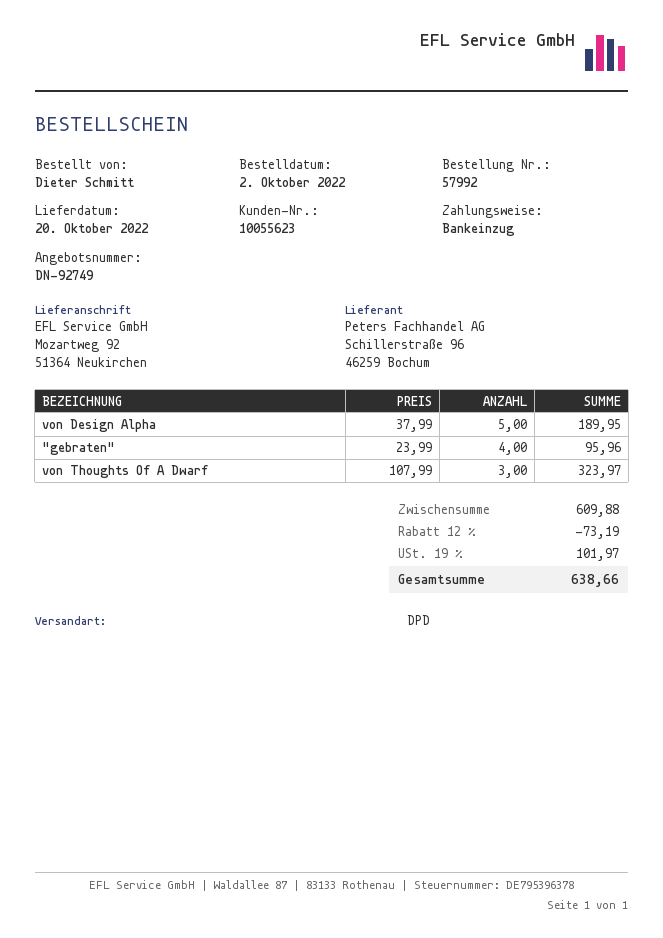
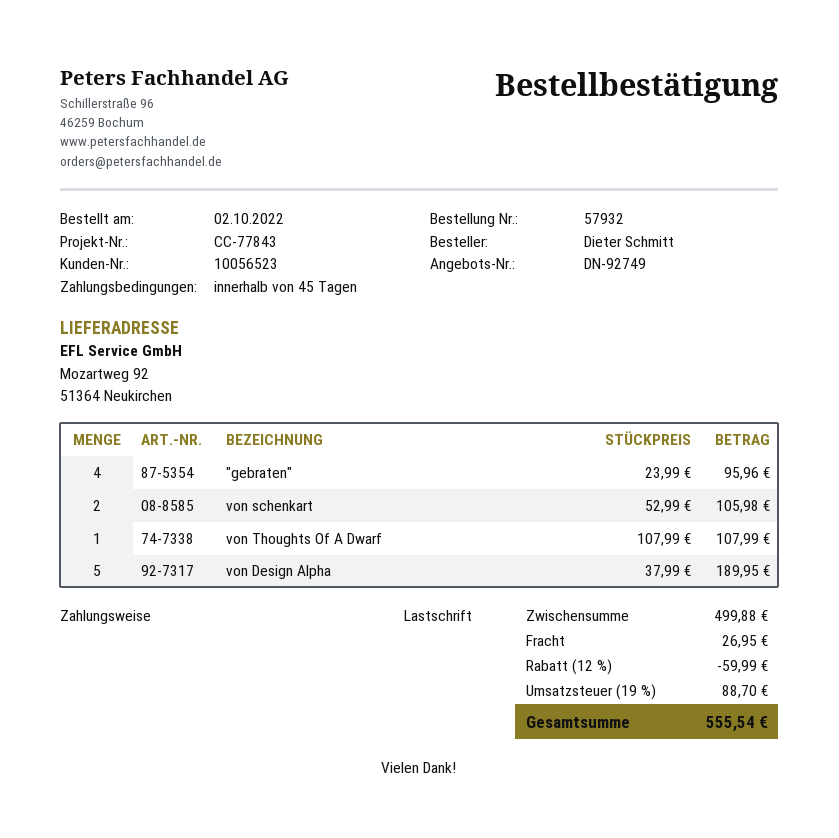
order number: 57992 -> 57932
customer number: 10055623 -> 10056523
von Thoughts Of A Dwarf: 3 x 107.99 = 323.97 -> 1 x 107.99 = 107.99
von schenkart: none -> 2 x 52.99 = 105.98
subtotal: 609.88 -> 499.88
discount: 12% = 73.19 -> 12% = 59.99
shipping: none -> 26.95
tax: 19% = 101.97 -> 19% = 88.70
total: 638.66 -> 555.54

